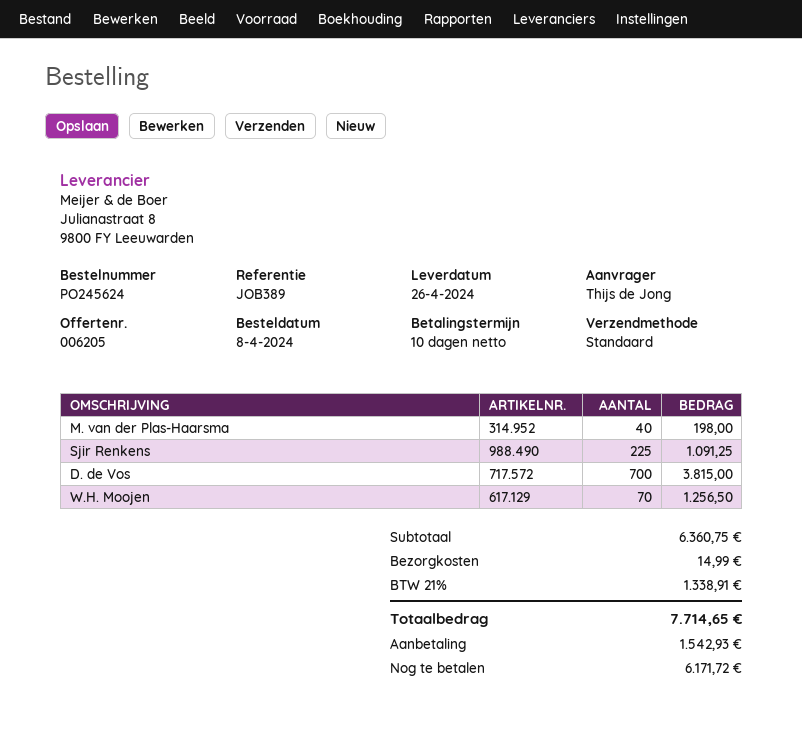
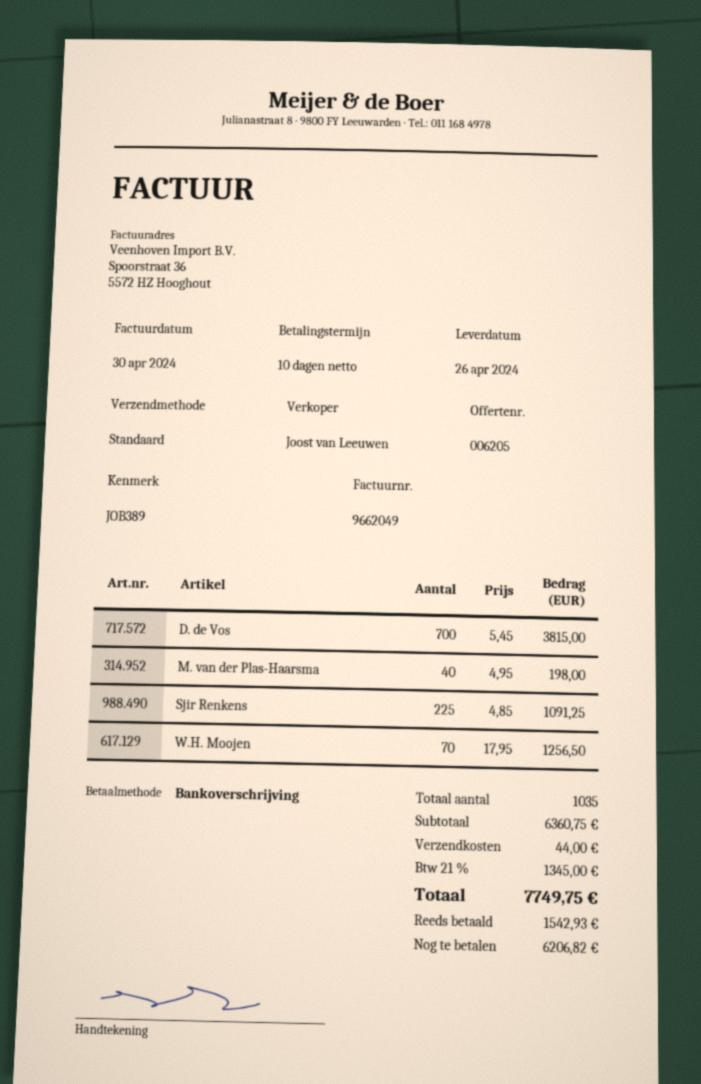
shipping: 14.99 -> 44.00
tax: 21% = 1338.91 -> 21% = 1345.00
total: 7714.65 -> 7749.75
balance: 6171.72 -> 6206.82

